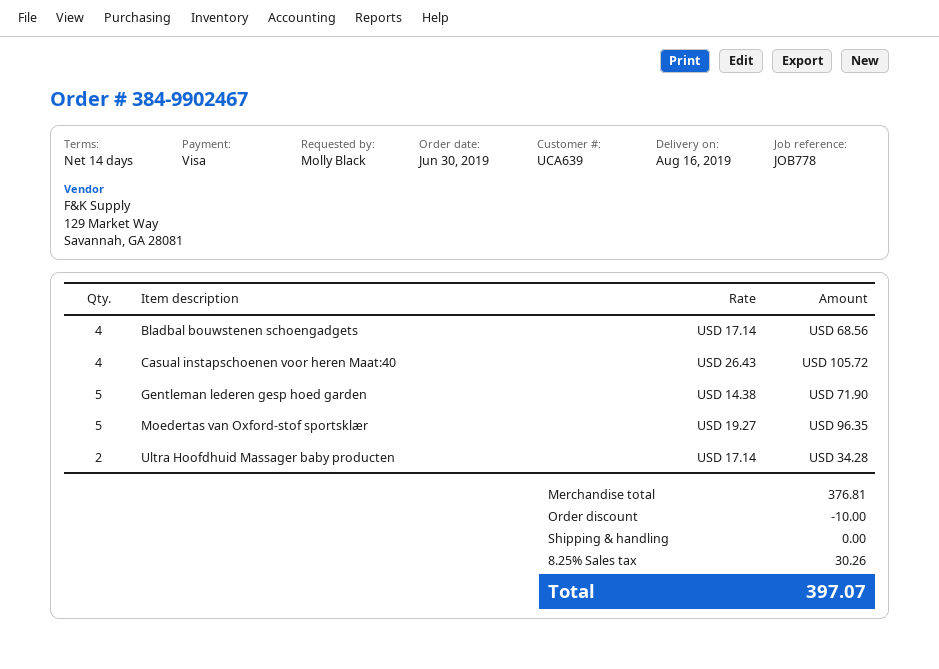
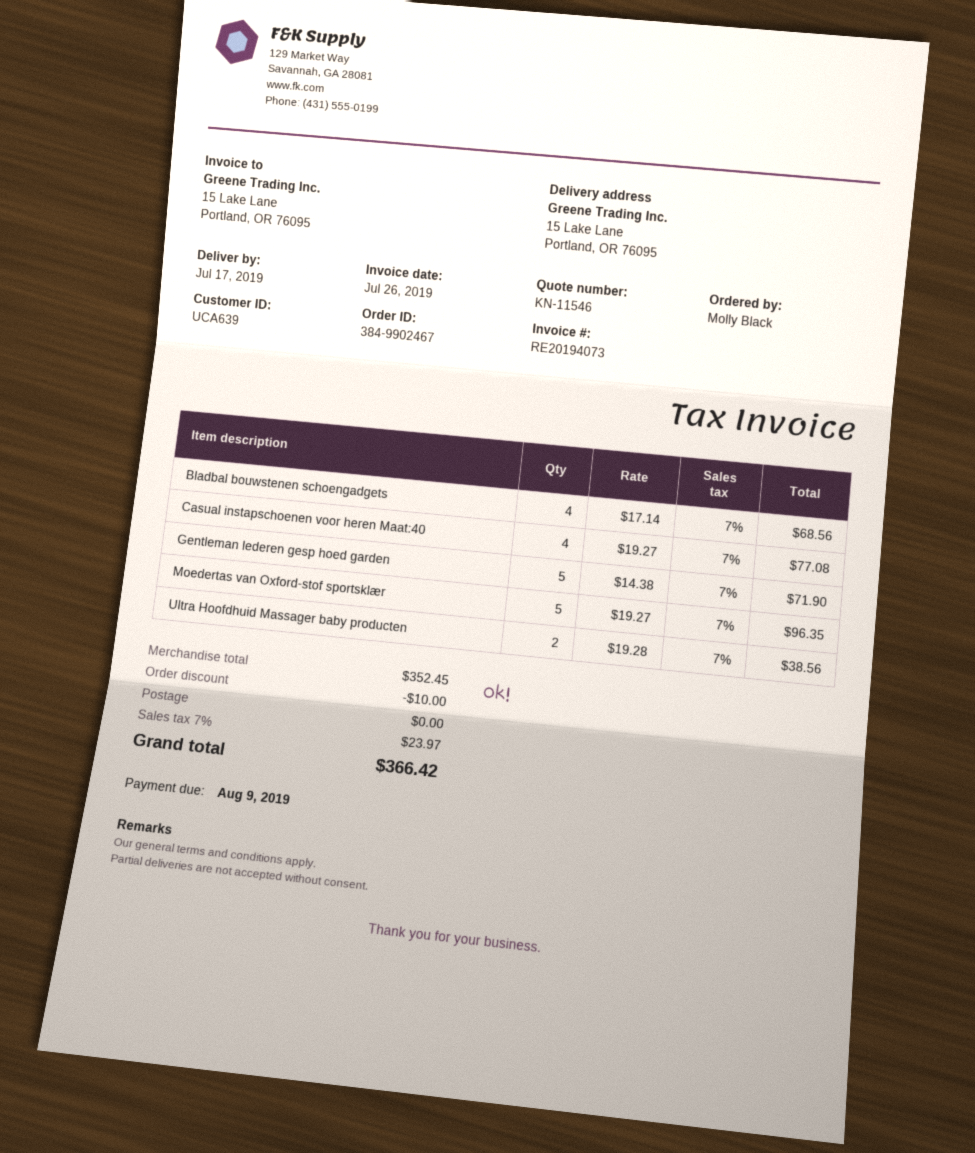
delivery date: 2019-08-16 -> 2019-07-17
Casual instapschoenen voor heren Maat:40: 4 x 26.43 = 105.72 -> 4 x 19.27 = 77.08
Ultra Hoofdhuid Massager baby producten: 2 x 17.14 = 34.28 -> 2 x 19.28 = 38.56
subtotal: 376.81 -> 352.45
tax: 8.25% = 30.26 -> 7% = 23.97
total: 397.07 -> 366.42

